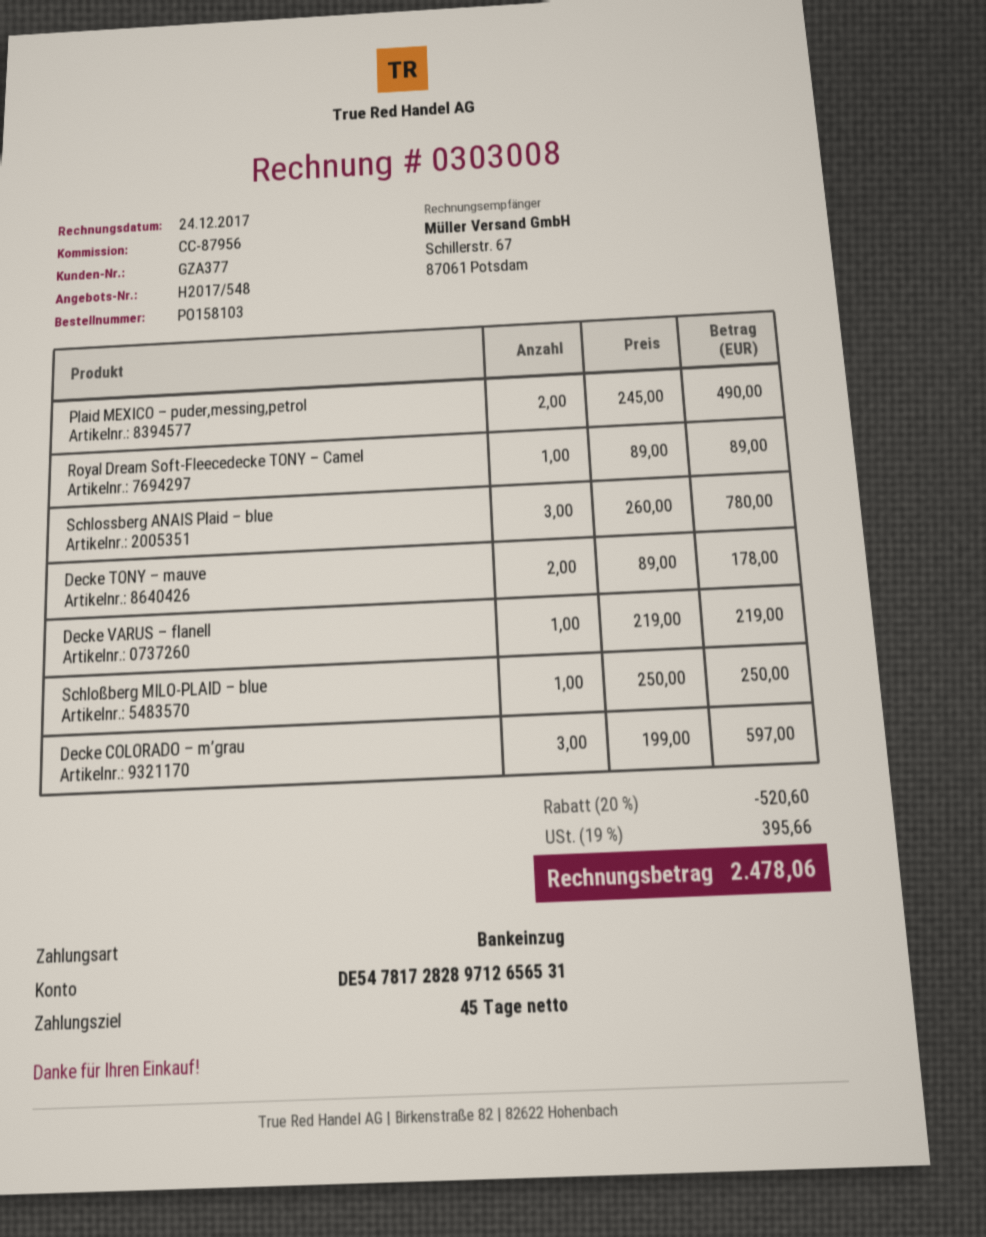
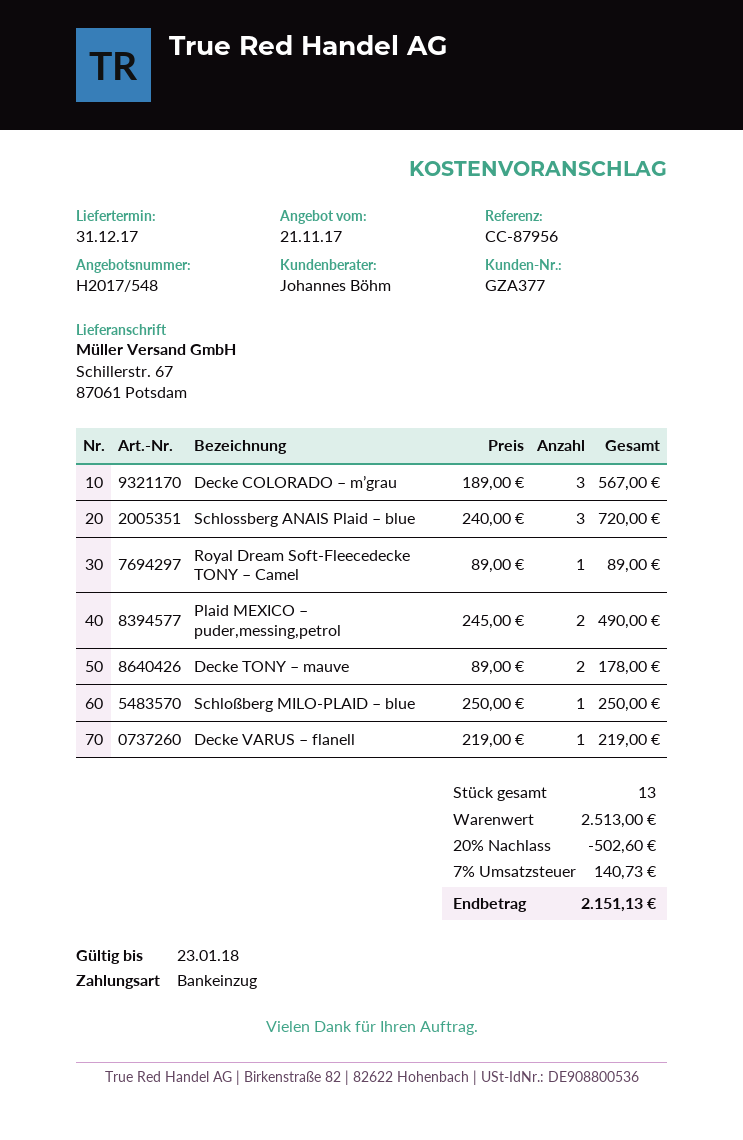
Schlossberg ANAIS Plaid – blue: 3 x 260.00 = 780.00 -> 3 x 240.00 = 720.00
Decke COLORADO – m’grau: 3 x 199.00 = 597.00 -> 3 x 189.00 = 567.00
discount: 20% = 520.60 -> 20% = 502.60
tax: 19% = 395.66 -> 7% = 140.73
total: 2478.06 -> 2151.13

